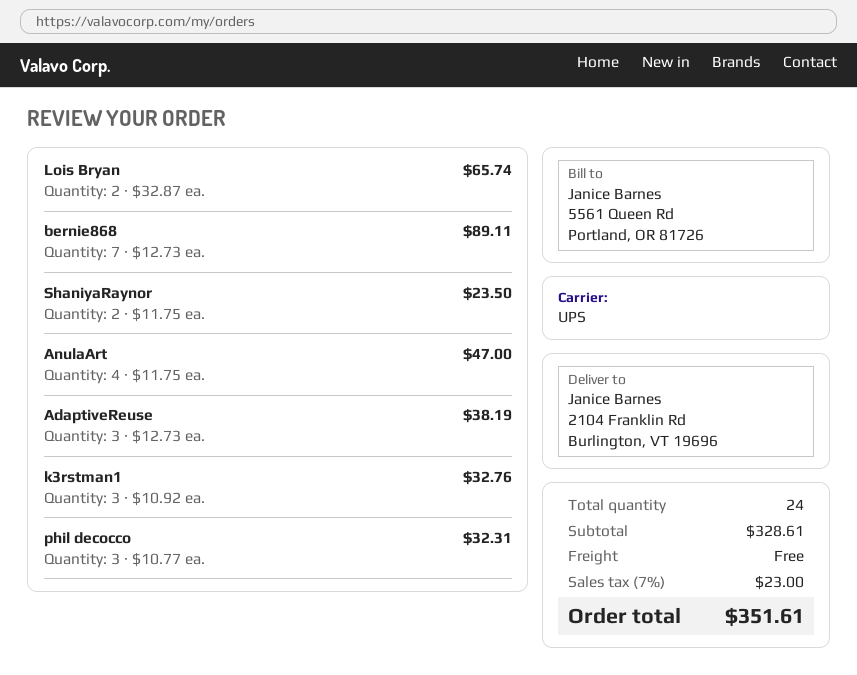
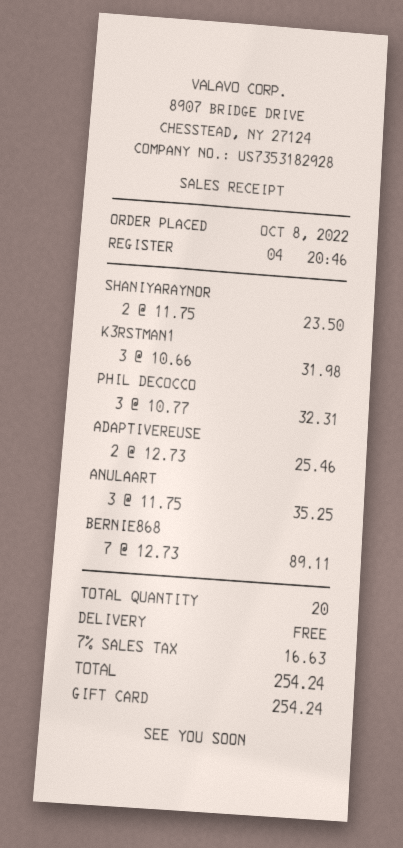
Lois Bryan: 2 x 32.87 = 65.74 -> none
AnulaArt: 4 x 11.75 = 47.00 -> 3 x 11.75 = 35.25
AdaptiveReuse: 3 x 12.73 = 38.19 -> 2 x 12.73 = 25.46
k3rstman1: 3 x 10.92 = 32.76 -> 3 x 10.66 = 31.98
total quantity: 24 -> 20
tax: 7% = 23.00 -> 7% = 16.63
total: 351.61 -> 254.24

